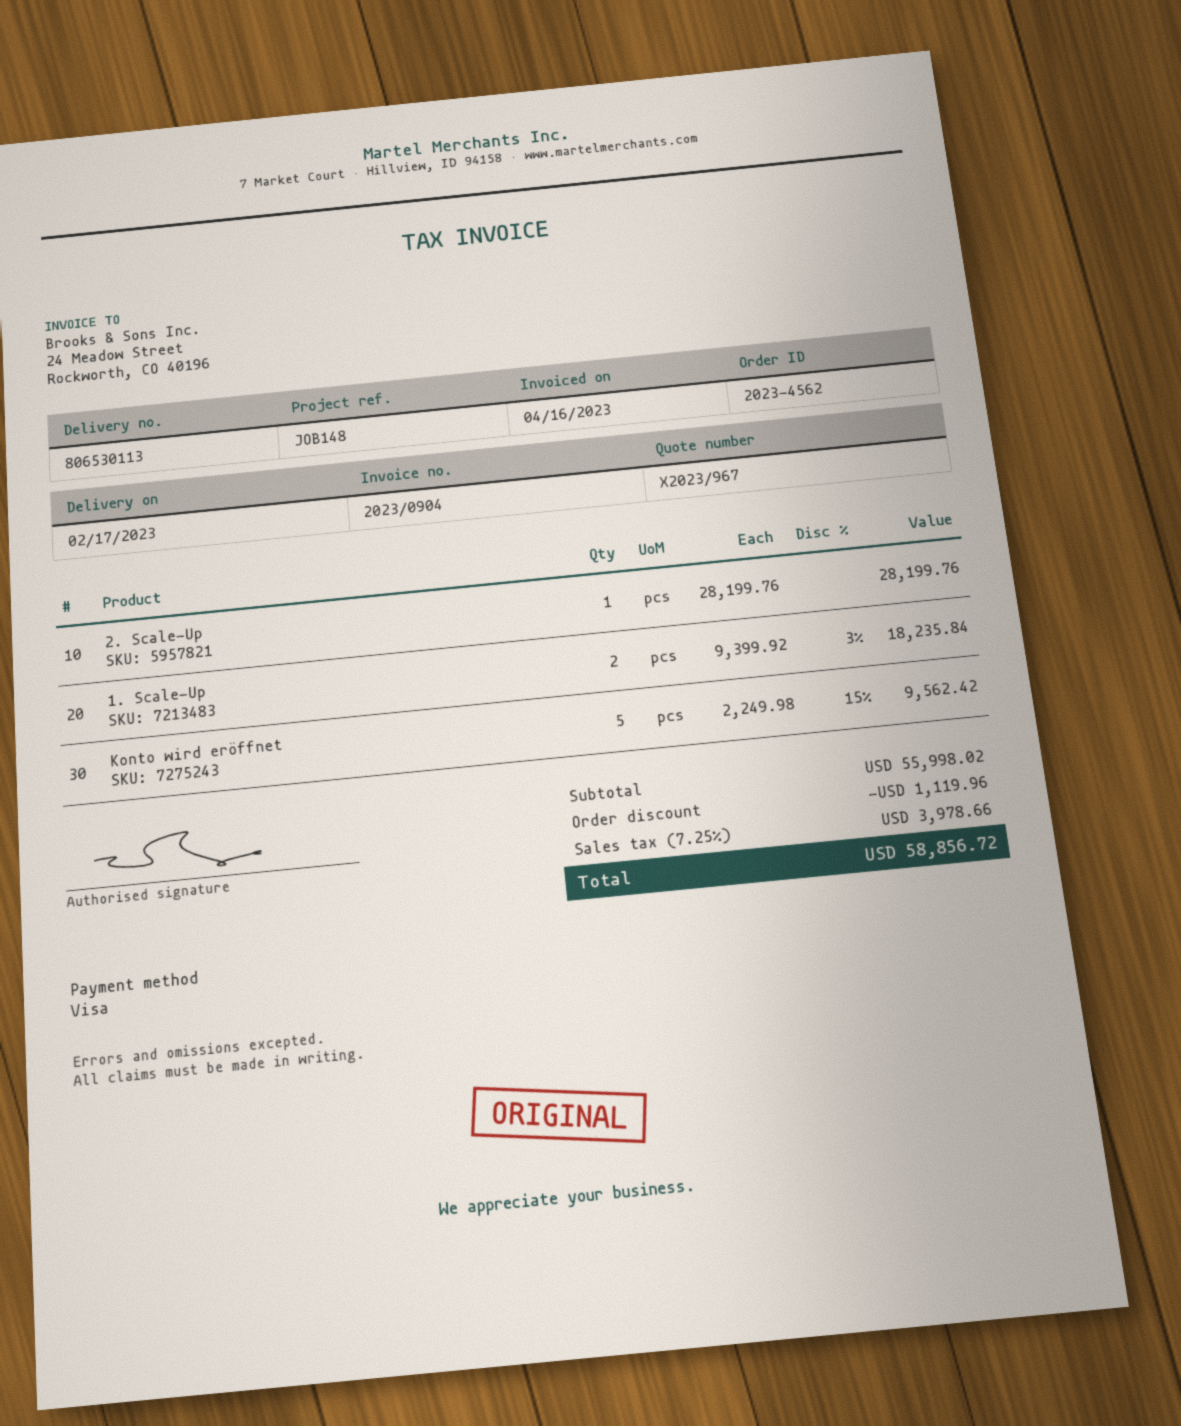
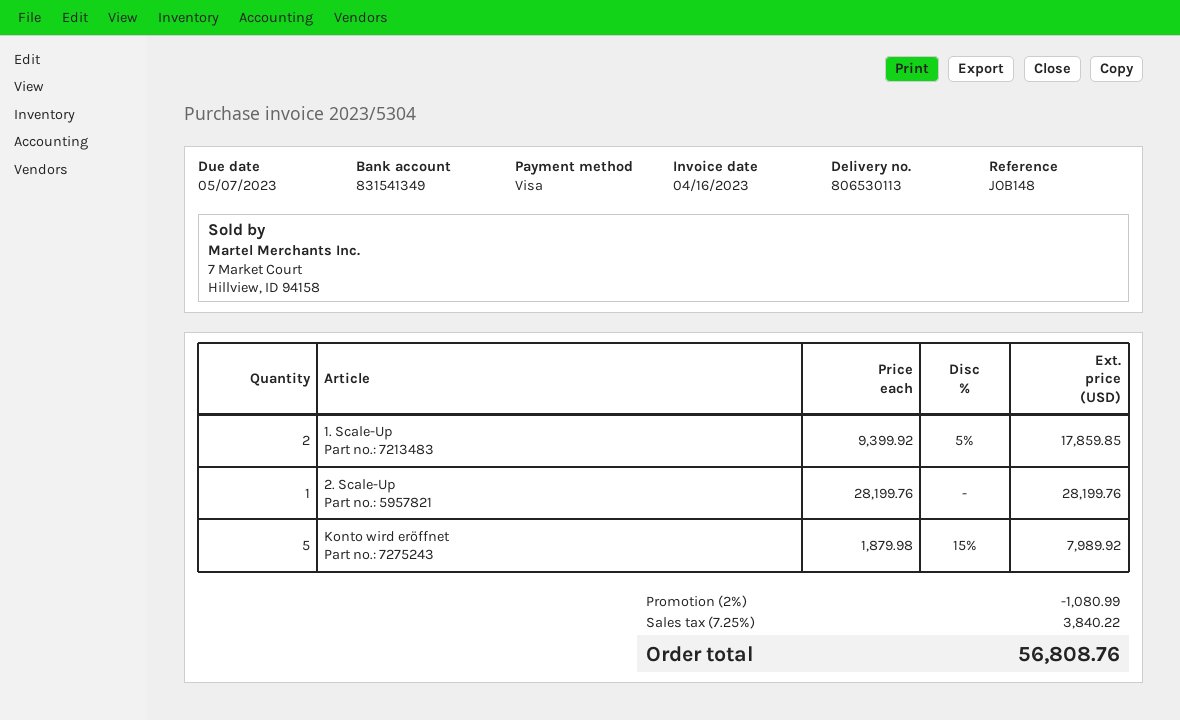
invoice number: 2023/0904 -> 2023/5304
1. Scale-Up: 2 x 9399.92 - 3% = 18235.84 -> 2 x 9399.92 - 5% = 17859.85
Konto wird eröffnet: 5 x 2249.98 - 15% = 9562.42 -> 5 x 1879.98 - 15% = 7989.92
discount: 1119.96 -> 1080.99
tax: 7.25% = 3978.66 -> 7.25% = 3840.22
total: 58856.72 -> 56808.76

